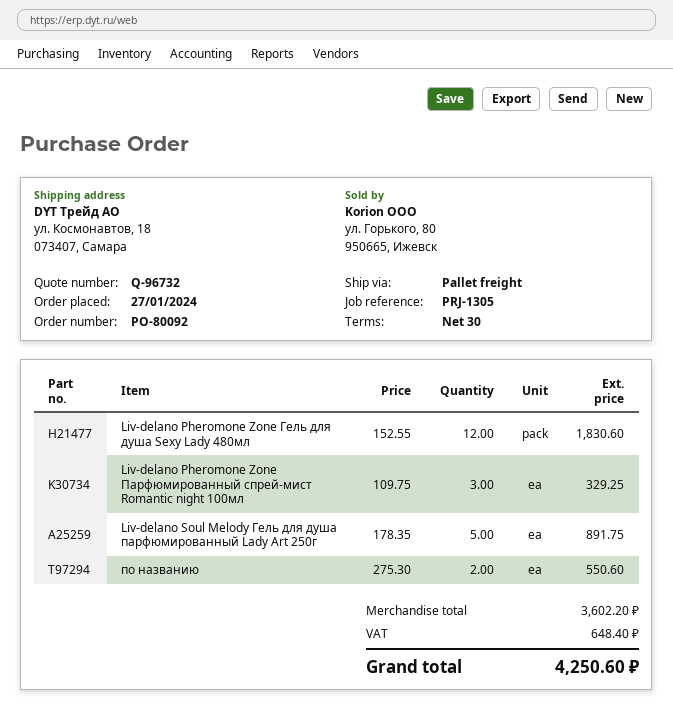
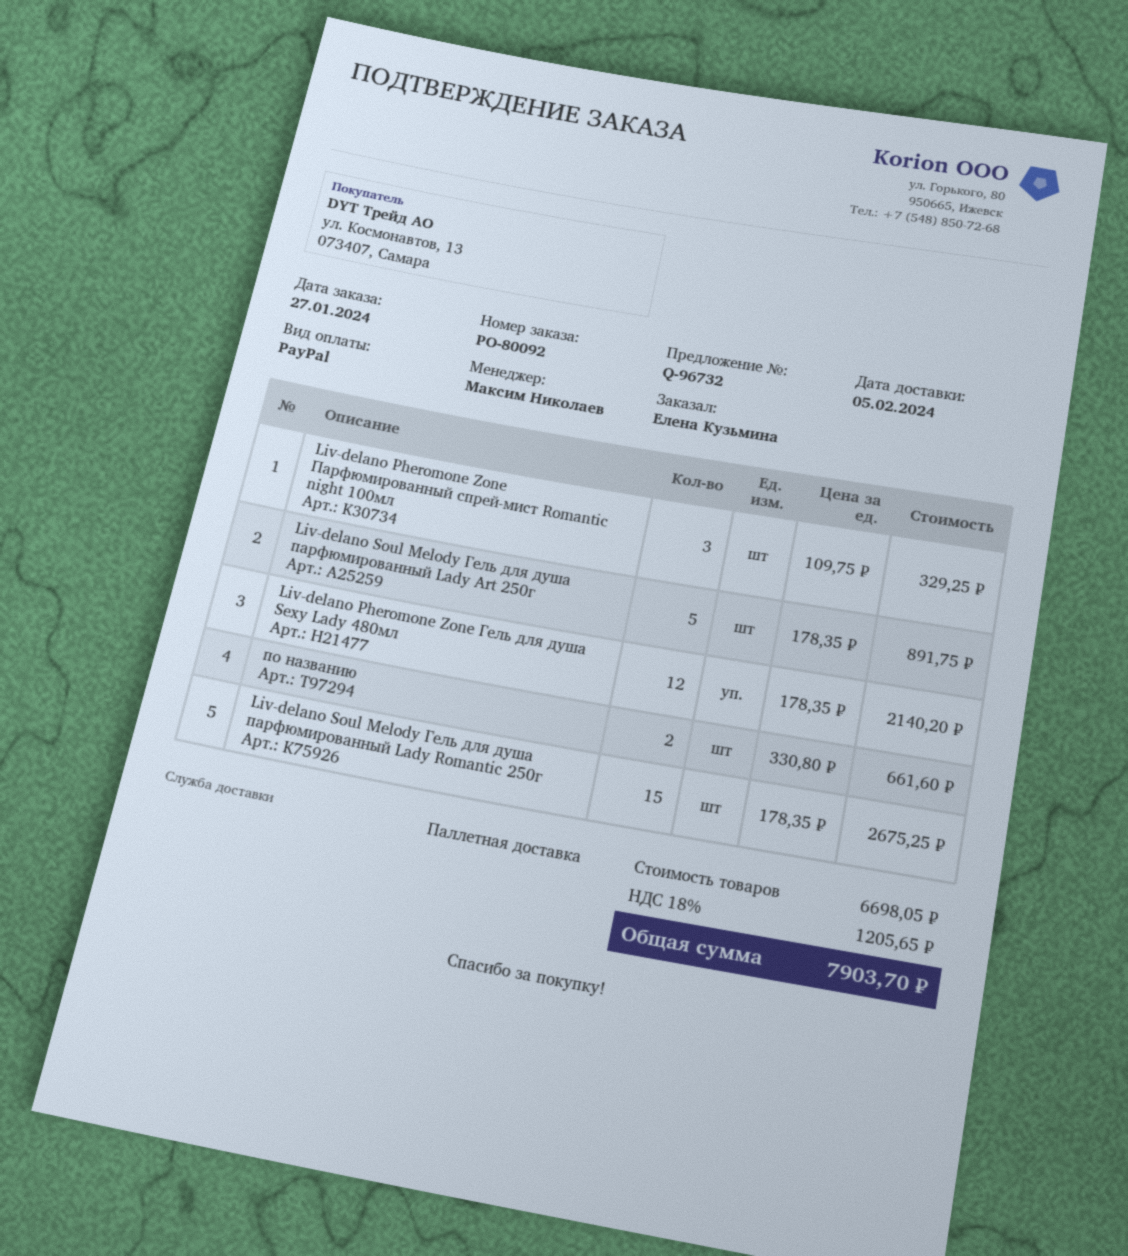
Liv-delano Pheromone Zone Гель для душа Sexy Lady 480мл: 12 x 152.55 = 1830.60 -> 12 x 178.35 = 2140.20
по названию: 2 x 275.30 = 550.60 -> 2 x 330.80 = 661.60
Liv-delano Soul Melody Гель для душа парфюмированный Lady Romantic 250г: none -> 15 x 178.35 = 2675.25
subtotal: 3602.20 -> 6698.05
tax: 648.40 -> 1205.65
total: 4250.60 -> 7903.70

